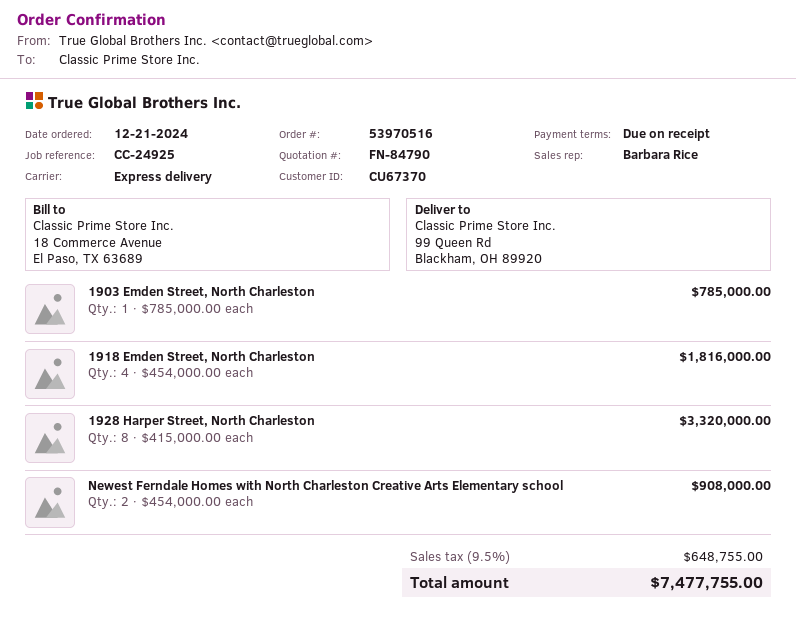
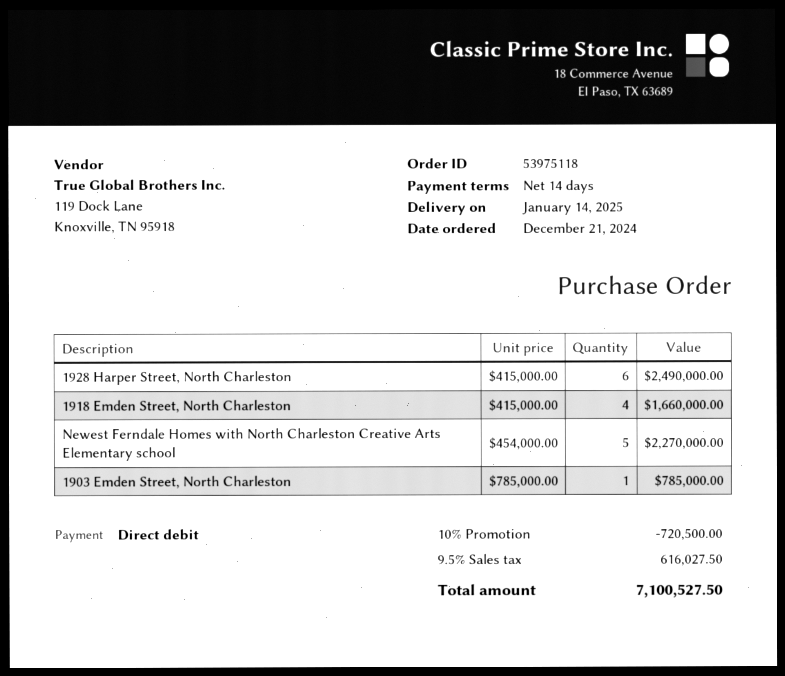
order number: 53970516 -> 53975118
payment terms: on receipt -> 14 days
1918 Emden Street, North Charleston: 4 x 454000.00 = 1816000.00 -> 4 x 415000.00 = 1660000.00
1928 Harper Street, North Charleston: 8 x 415000.00 = 3320000.00 -> 6 x 415000.00 = 2490000.00
Newest Ferndale Homes with North Charleston Creative Arts Elementary school: 2 x 454000.00 = 908000.00 -> 5 x 454000.00 = 2270000.00
discount: none -> 10% = 720500.00
tax: 9.5% = 648755.00 -> 9.5% = 616027.50
total: 7477755.00 -> 7100527.50

